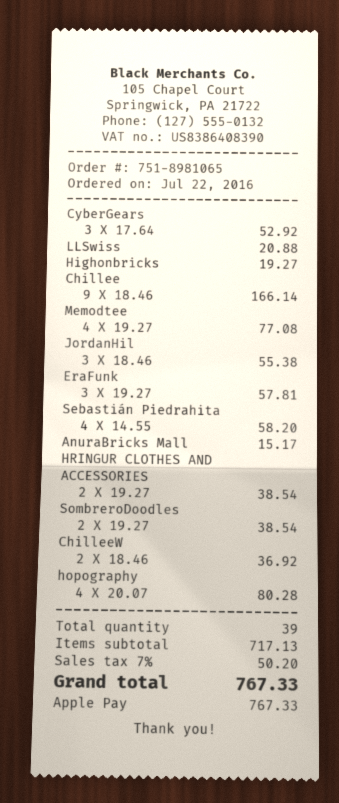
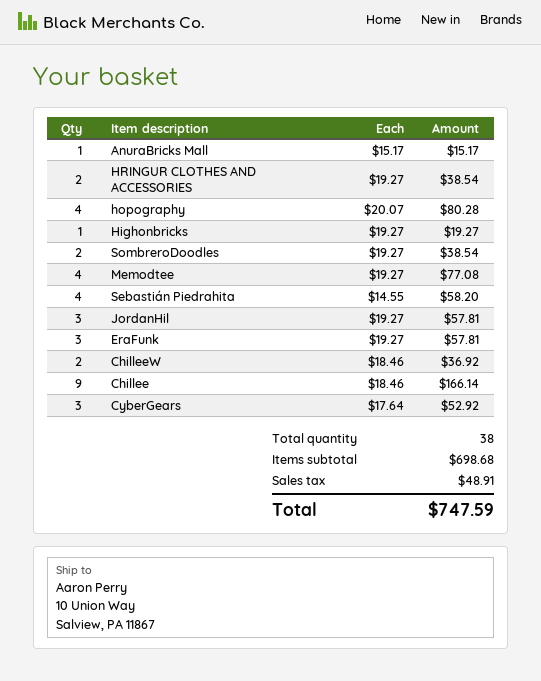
LLSwiss: 1 x 20.88 = 20.88 -> none
JordanHil: 3 x 18.46 = 55.38 -> 3 x 19.27 = 57.81
total quantity: 39 -> 38
subtotal: 717.13 -> 698.68
tax: 50.20 -> 48.91
total: 767.33 -> 747.59

